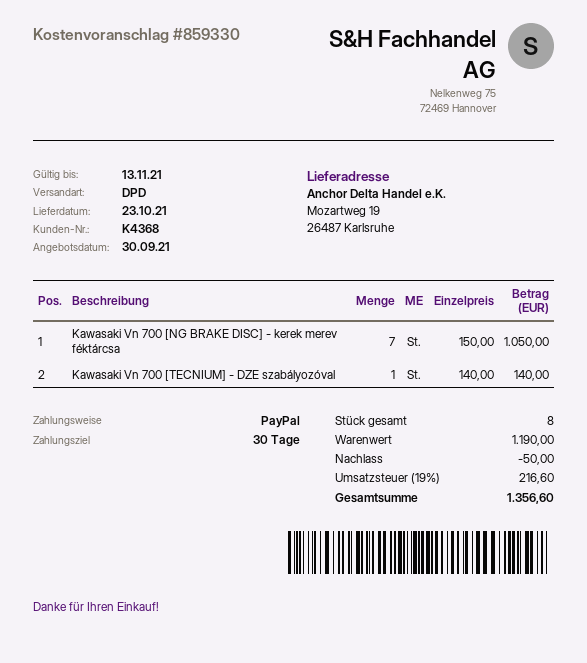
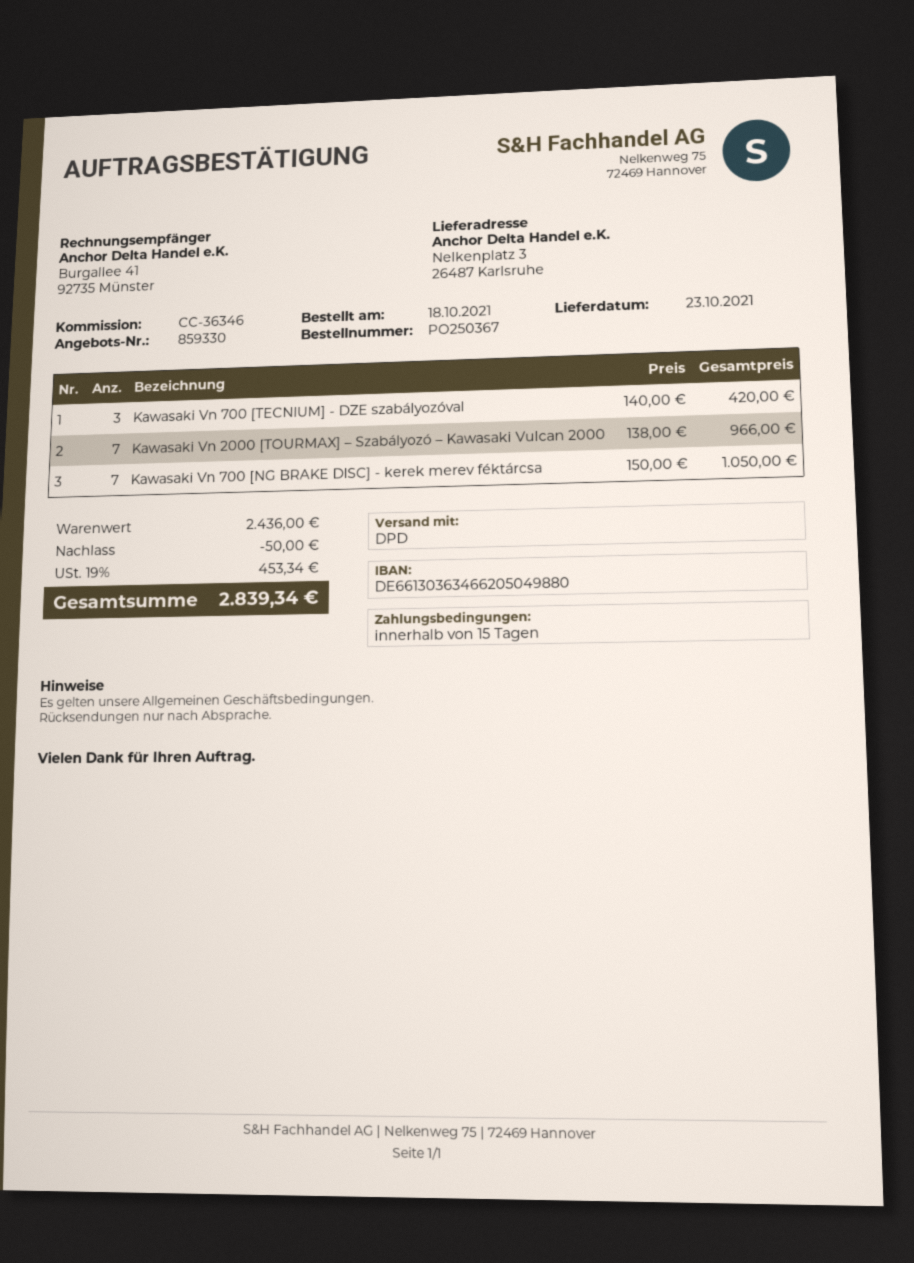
payment terms: 30 days -> 15 days
ship to: Mozartweg 19, 26487 Karlsruhe -> Nelkenplatz 3, 26487 Karlsruhe
Kawasaki Vn 700 [TECNIUM] - DZE szabályozóval: 1 x 140.00 = 140.00 -> 3 x 140.00 = 420.00
Kawasaki Vn 2000 [TOURMAX] – Szabályozó – Kawasaki Vulcan 2000: none -> 7 x 138.00 = 966.00
subtotal: 1190.00 -> 2436.00
tax: 19% = 216.60 -> 19% = 453.34
total: 1356.60 -> 2839.34

